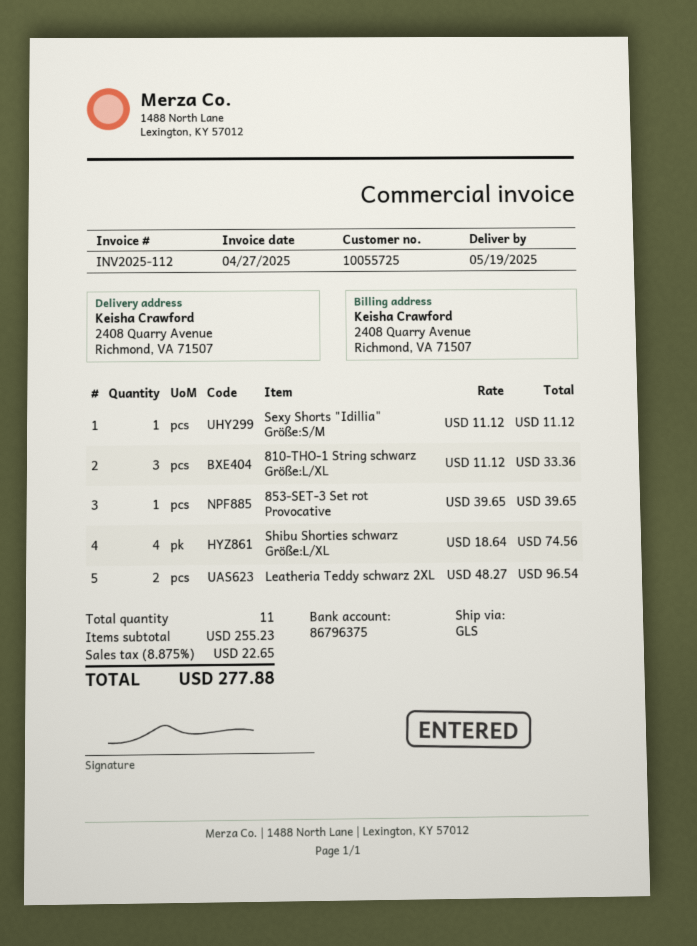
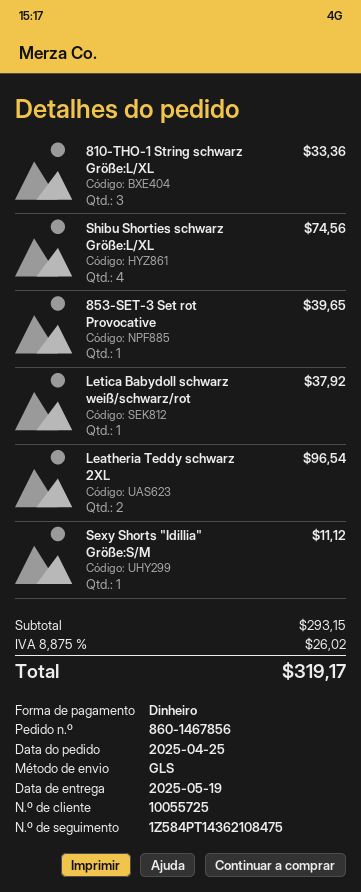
Letica Babydoll schwarz weiß/schwarz/rot: none -> 1 for 37.92
subtotal: 255.23 -> 293.15
tax: 8.875% = 22.65 -> 8.875% = 26.02
total: 277.88 -> 319.17

